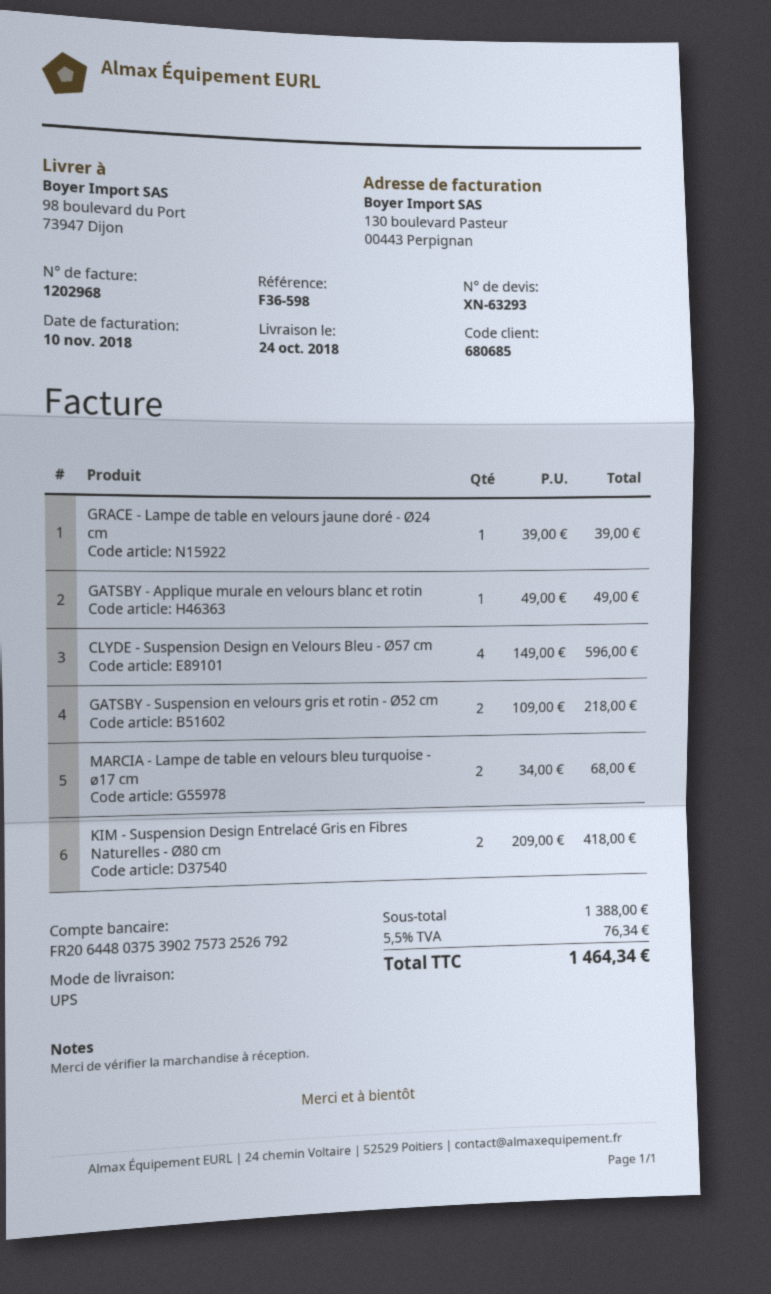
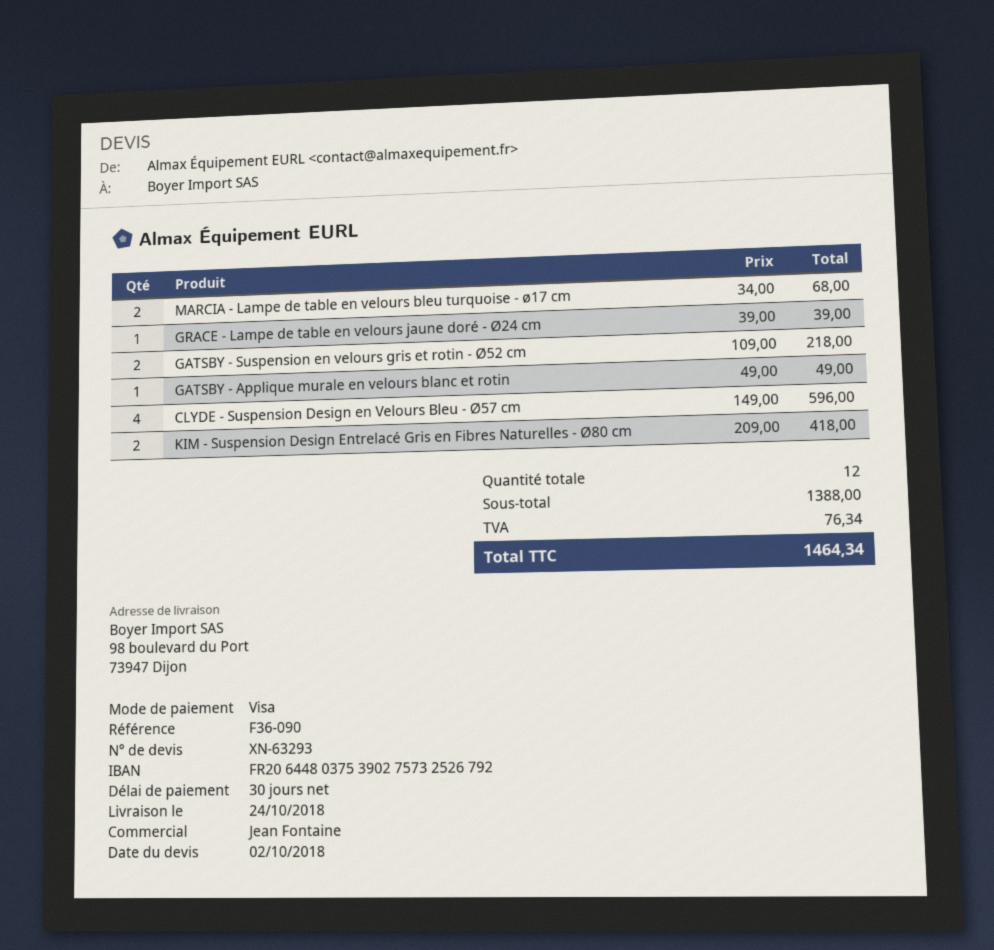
reference: F36-598 -> F36-090

